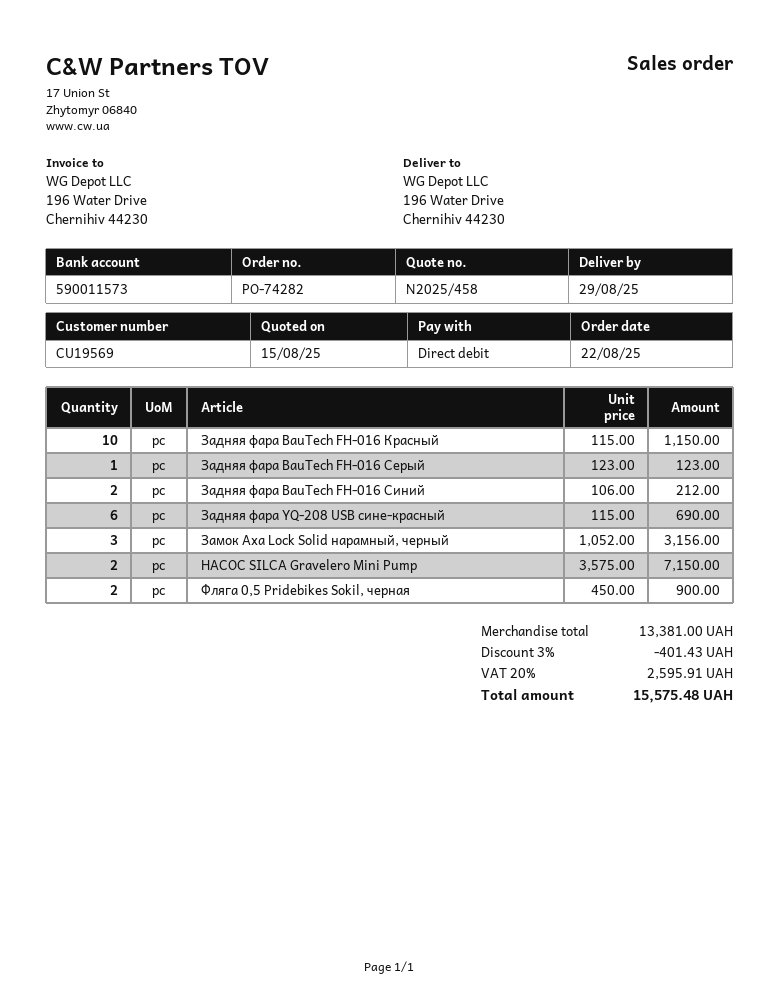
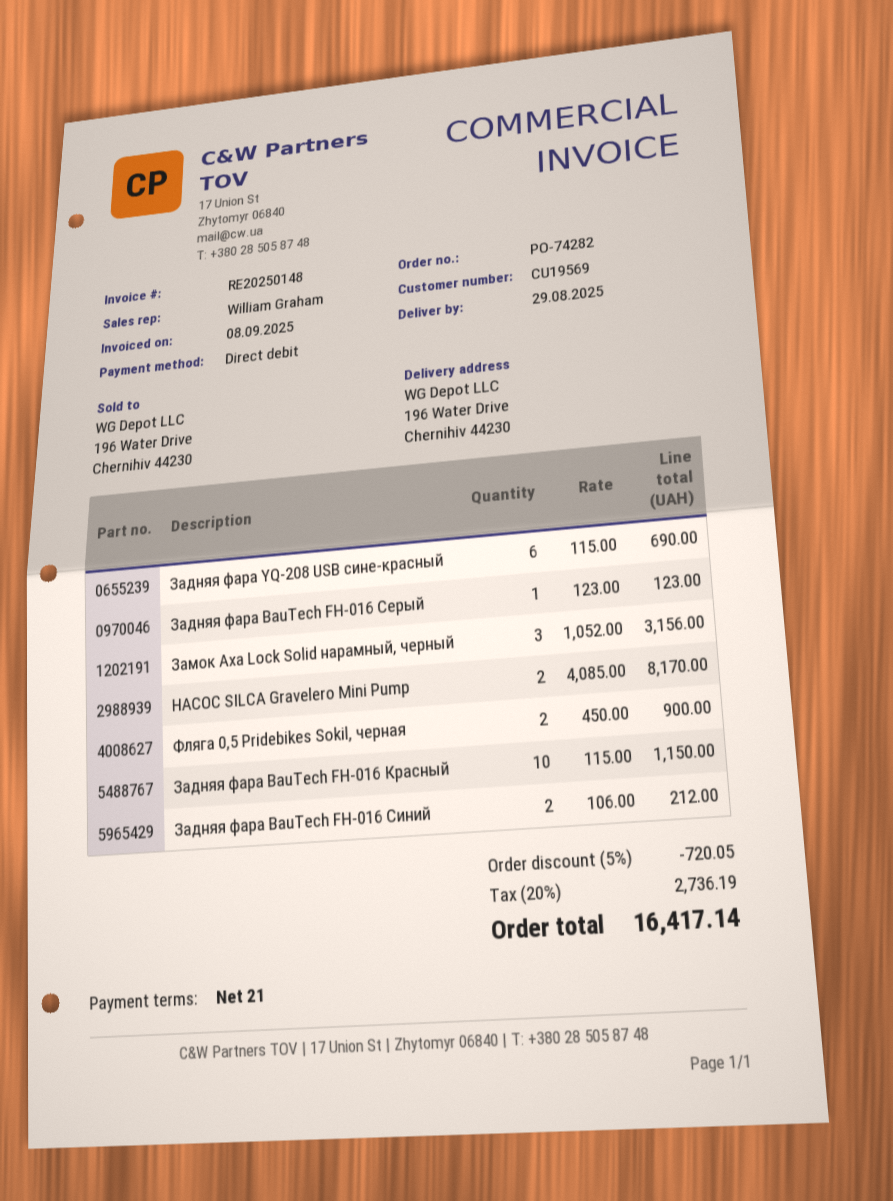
НАСОС SILCA Gravelero Mini Pump: 2 x 3575.00 = 7150.00 -> 2 x 4085.00 = 8170.00
discount: 3% = 401.43 -> 5% = 720.05
tax: 20% = 2595.91 -> 20% = 2736.19
total: 15575.48 -> 16417.14

